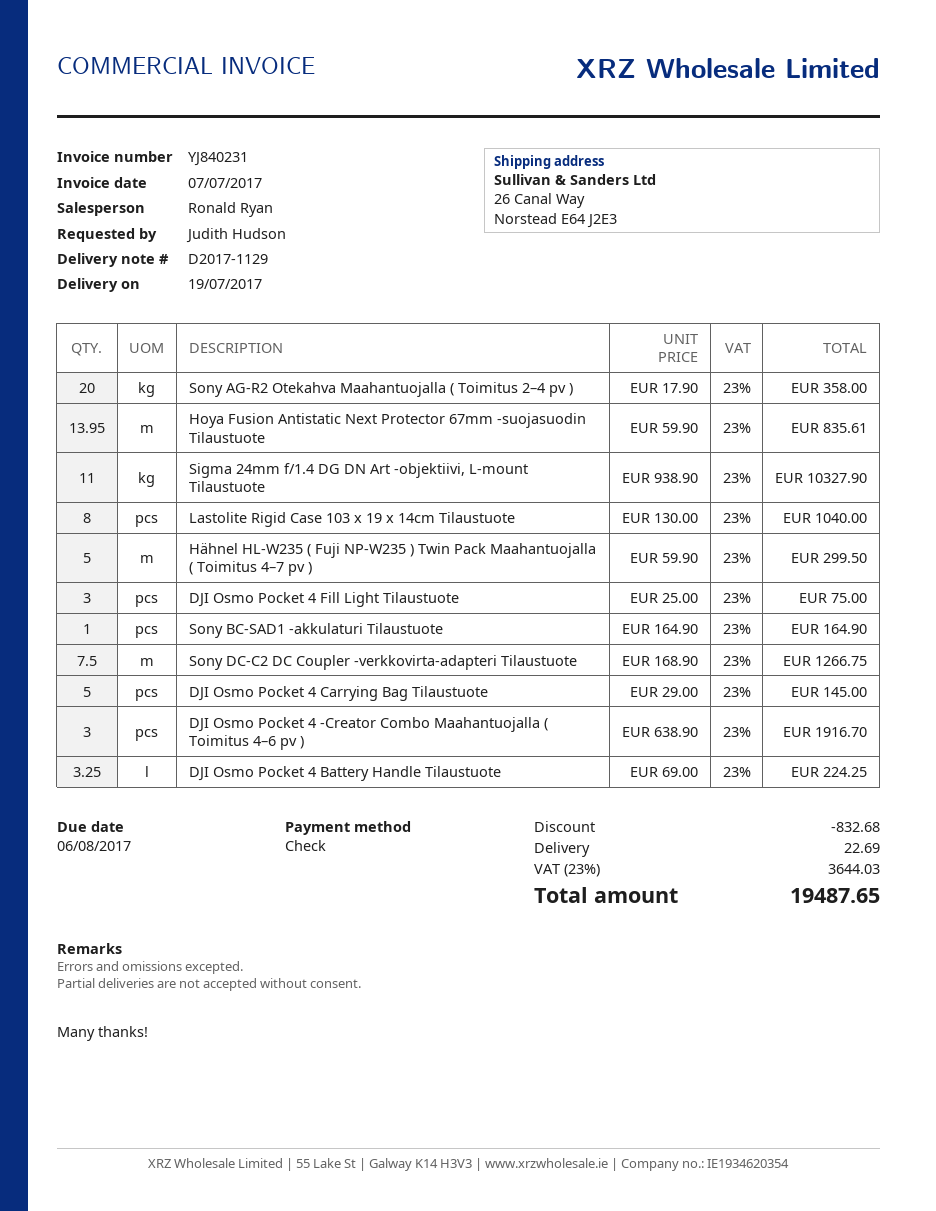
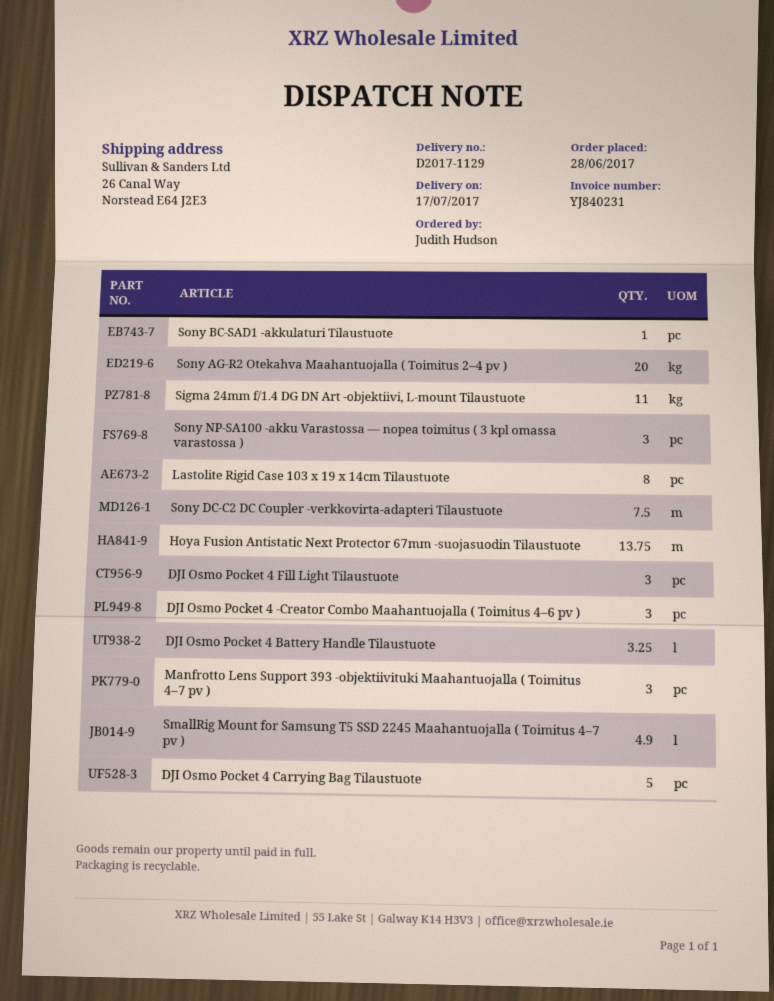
delivery date: 2017-07-19 -> 2017-07-17
Hoya Fusion Antistatic Next Protector 67mm -suojasuodin Tilaustuote: 13.95 -> 13.75
Hähnel HL-W235 ( Fuji NP-W235 ) Twin Pack Maahantuojalla ( Toimitus 4–7 pv ): 5 -> none
Sony NP-SA100 -akku Varastossa — nopea toimitus ( 3 kpl omassa varastossa ): none -> 3
Manfrotto Lens Support 393 -objektiivituki Maahantuojalla ( Toimitus 4–7 pv ): none -> 3
SmallRig Mount for Samsung T5 SSD 2245 Maahantuojalla ( Toimitus 4–7 pv ): none -> 4.9

